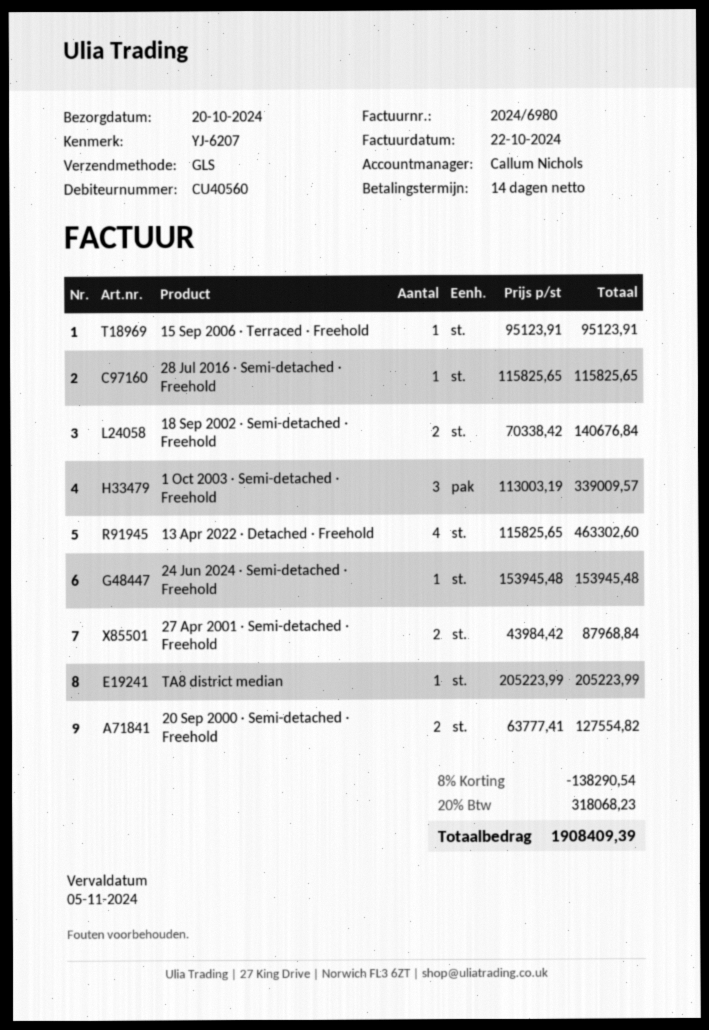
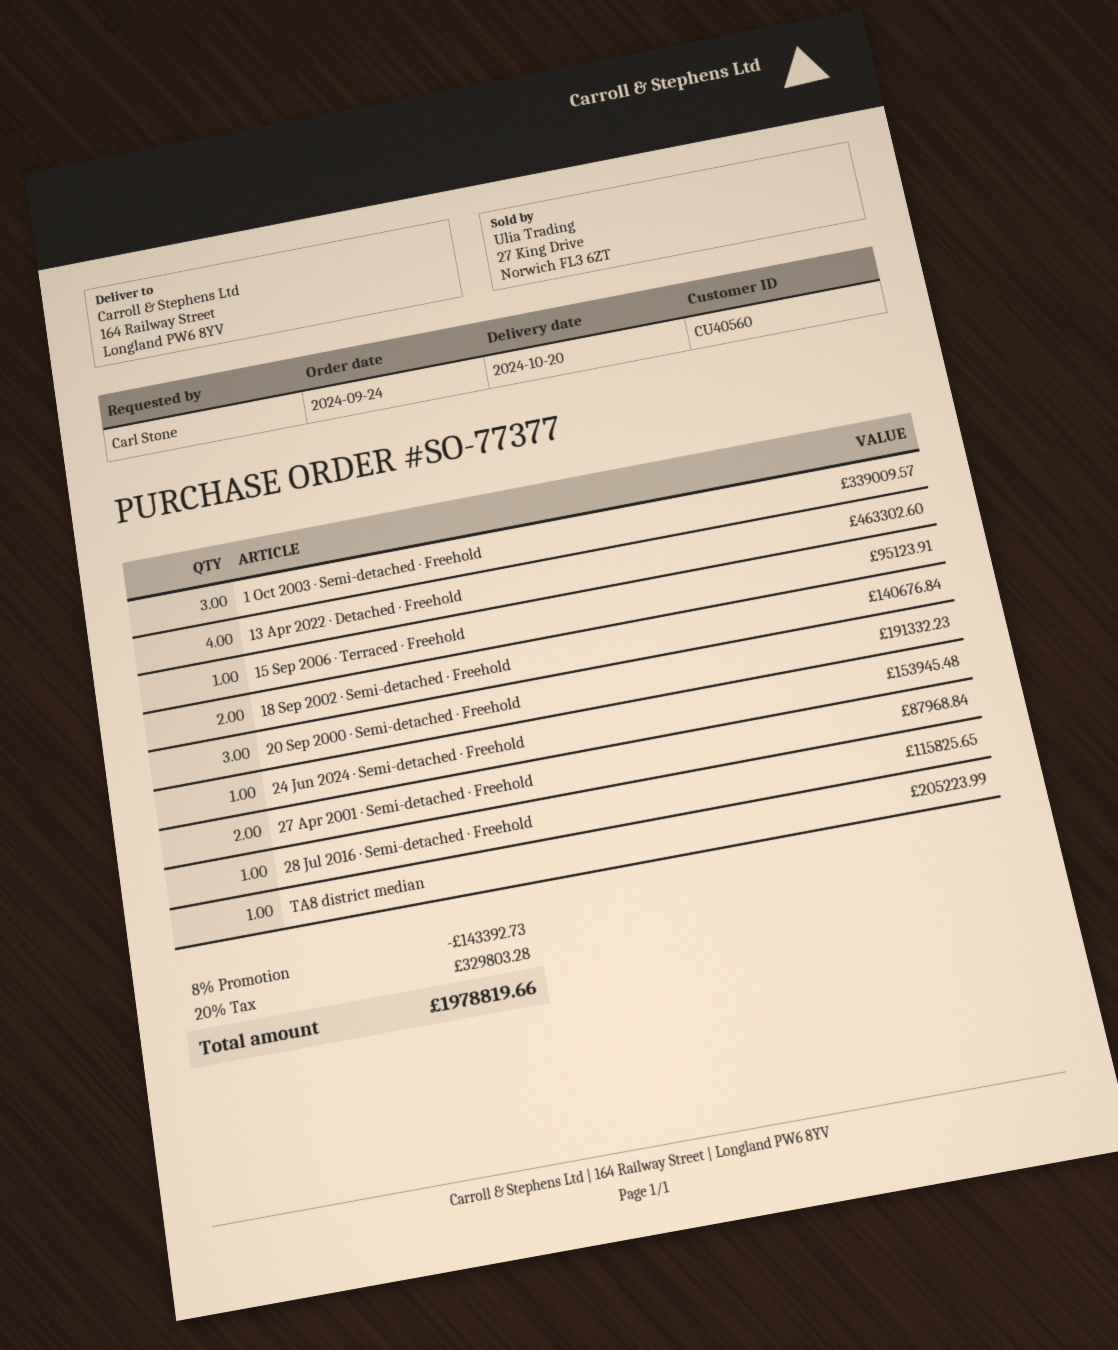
20 Sep 2000 · Semi-detached · Freehold: 2 for 127554.82 -> 3 for 191332.23
discount: 8% = 138290.54 -> 8% = 143392.73
tax: 20% = 318068.23 -> 20% = 329803.28
total: 1908409.39 -> 1978819.66

